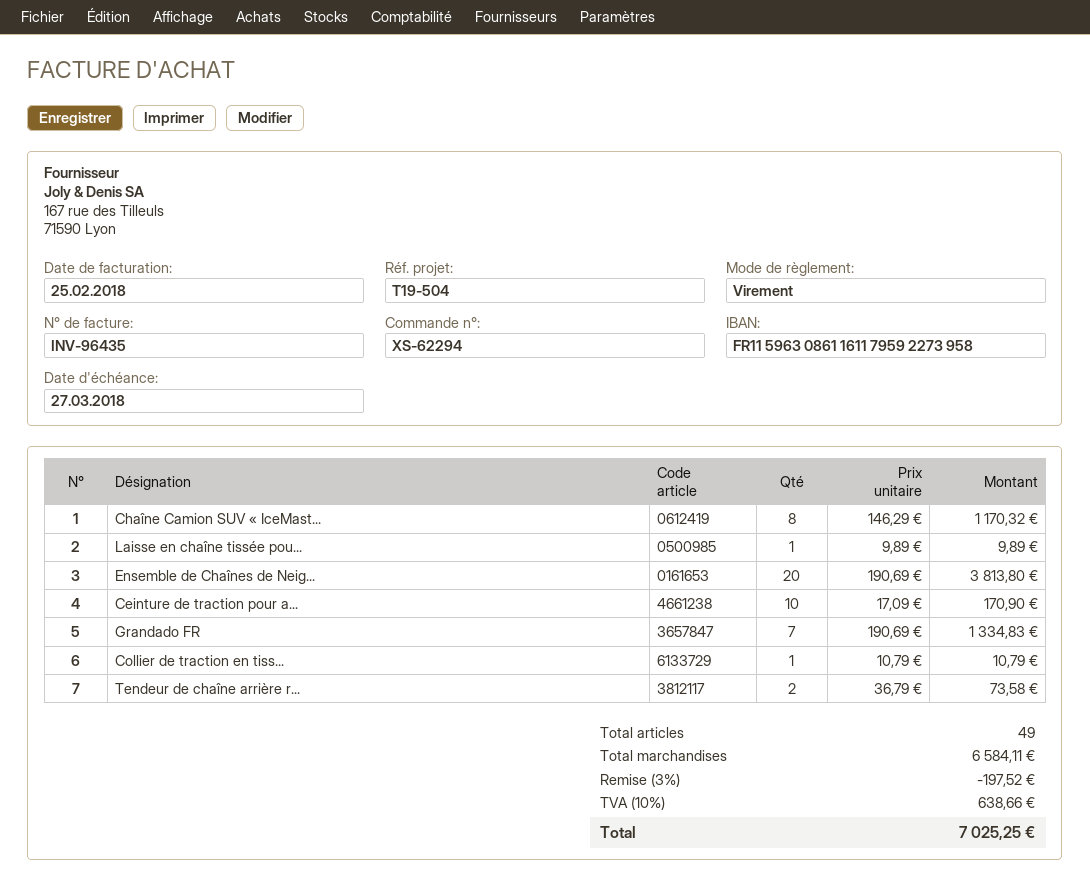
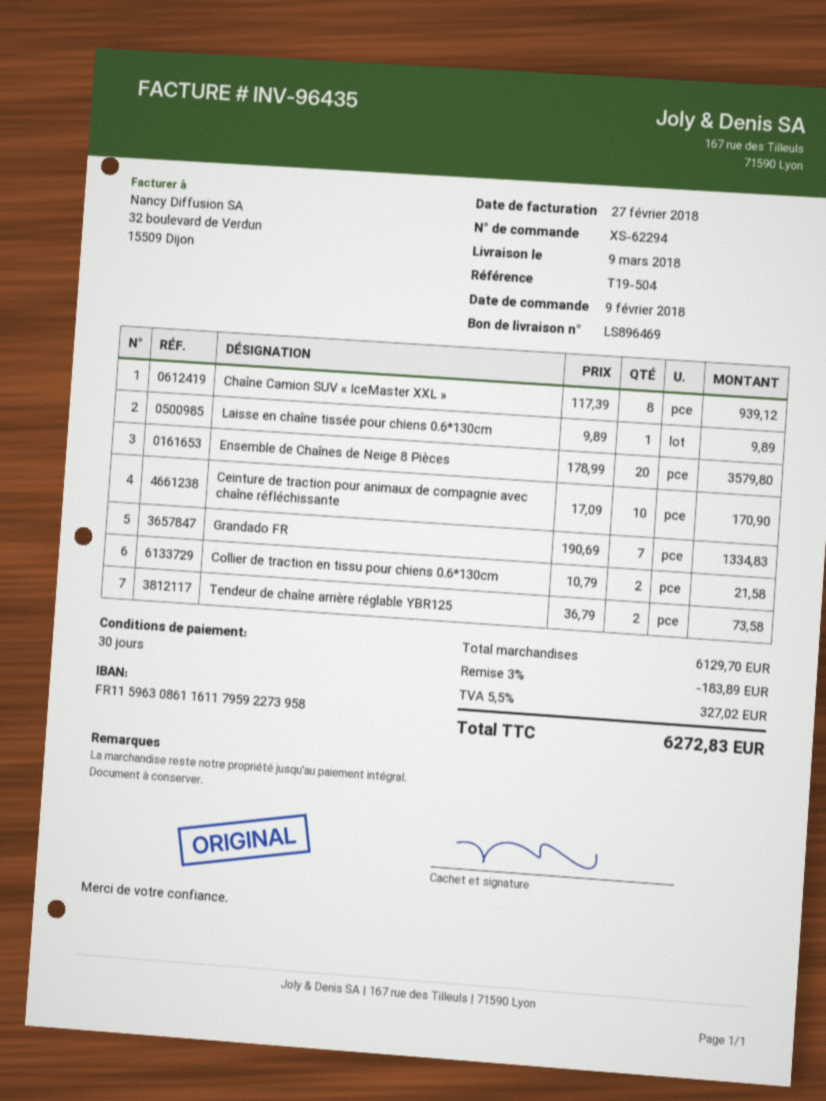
invoice date: 2018-02-25 -> 2018-02-27
Chaîne Camion SUV « IceMast...: 8 x 146.29 = 1170.32 -> 8 x 117.39 = 939.12
Ensemble de Chaînes de Neig...: 20 x 190.69 = 3813.80 -> 20 x 178.99 = 3579.80
Collier de traction en tiss...: 1 x 10.79 = 10.79 -> 2 x 10.79 = 21.58
subtotal: 6584.11 -> 6129.70
discount: 3% = 197.52 -> 3% = 183.89
tax: 10% = 638.66 -> 5.5% = 327.02
total: 7025.25 -> 6272.83

